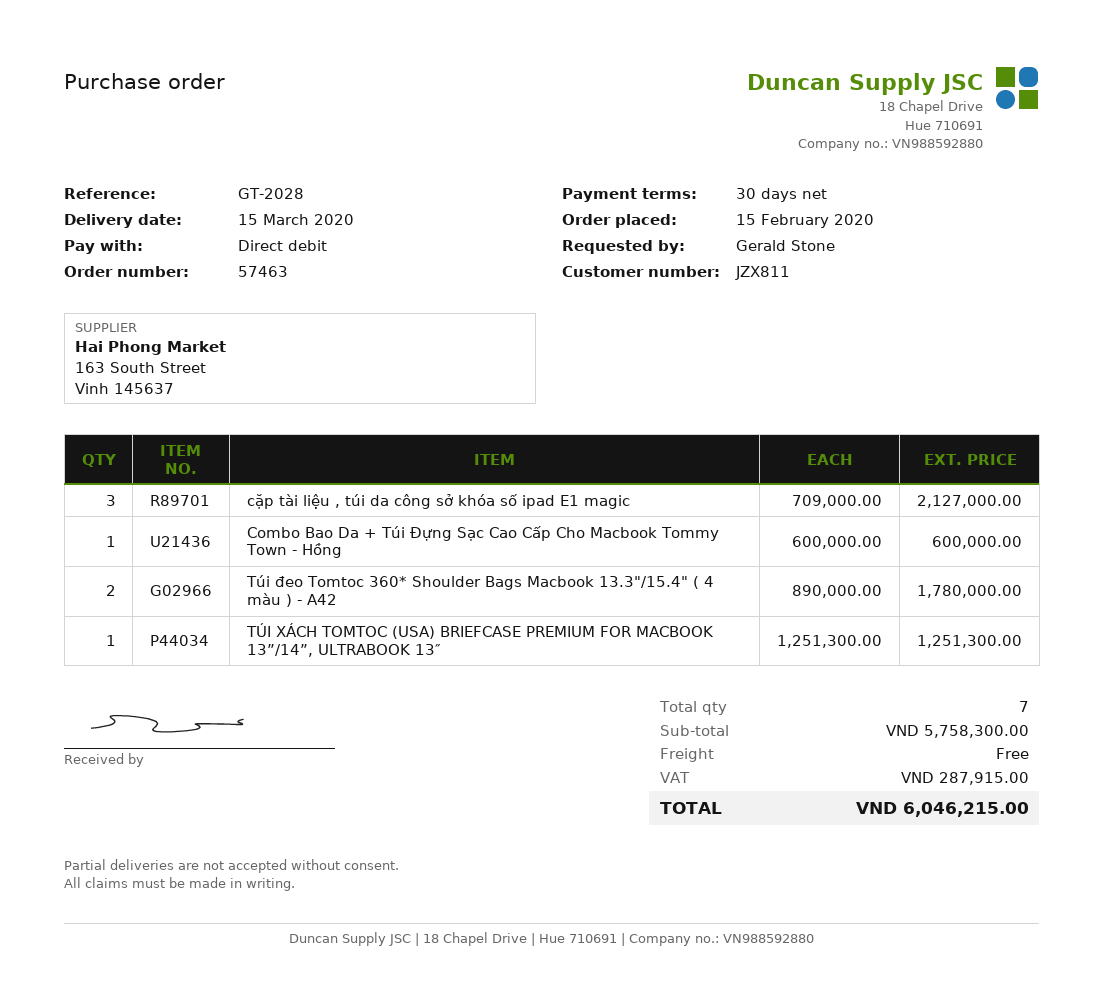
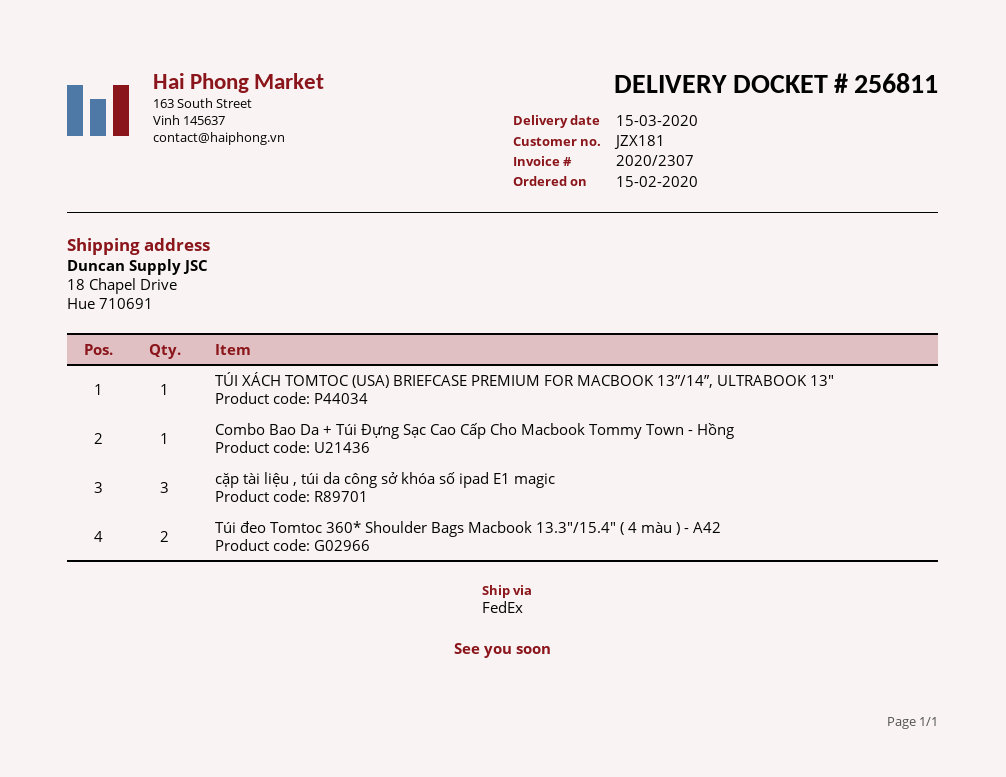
customer number: JZX811 -> JZX181

